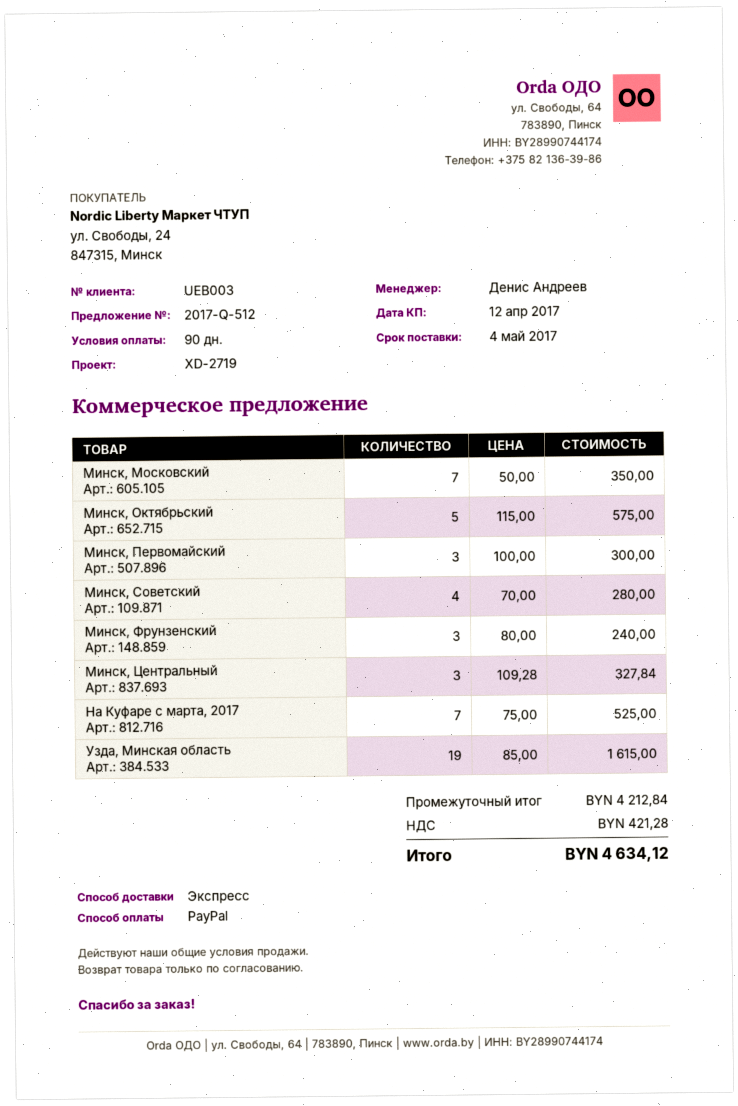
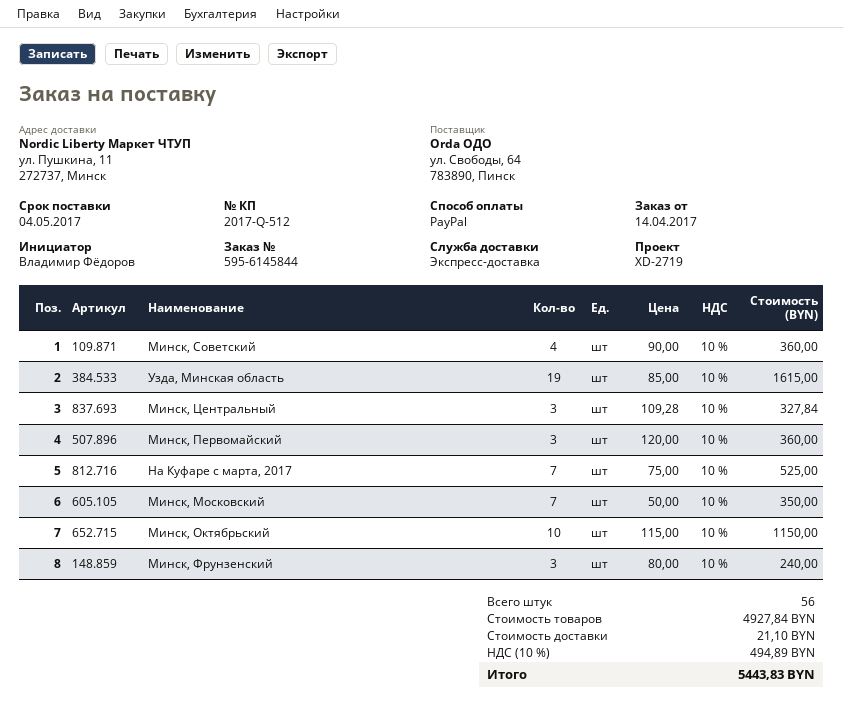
Минск, Октябрьский: 5 x 115.00 = 575.00 -> 10 x 115.00 = 1150.00
Минск, Первомайский: 3 x 100.00 = 300.00 -> 3 x 120.00 = 360.00
Минск, Советский: 4 x 70.00 = 280.00 -> 4 x 90.00 = 360.00
subtotal: 4212.84 -> 4927.84
shipping: none -> 21.10
tax: 421.28 -> 494.89
total: 4634.12 -> 5443.83

